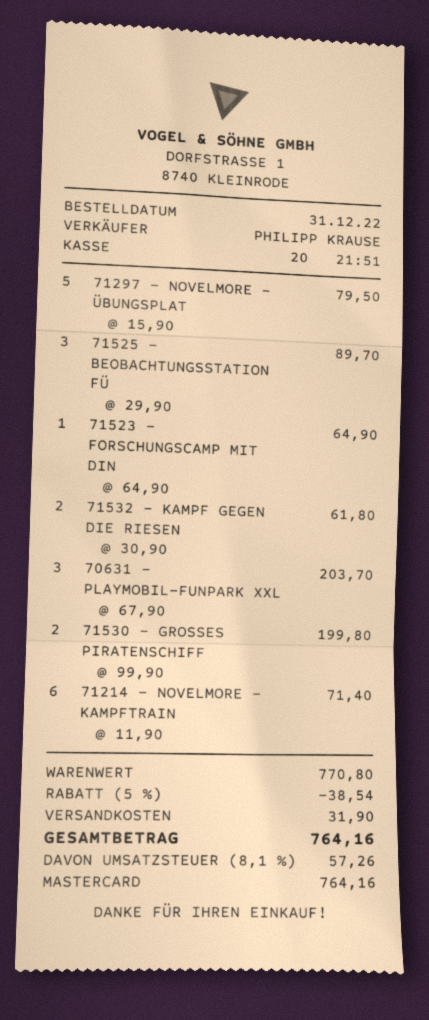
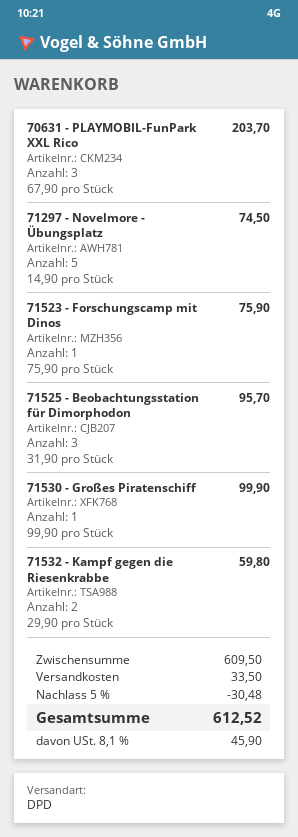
71297 - NOVELMORE - ÜBUNGSPLAT: 5 x 15.90 = 79.50 -> 5 x 14.90 = 74.50
71525 - BEOBACHTUNGSSTATION FÜ: 3 x 29.90 = 89.70 -> 3 x 31.90 = 95.70
71523 - FORSCHUNGSCAMP MIT DIN: 1 x 64.90 = 64.90 -> 1 x 75.90 = 75.90
71532 - KAMPF GEGEN DIE RIESEN: 2 x 30.90 = 61.80 -> 2 x 29.90 = 59.80
71530 - GROSSES PIRATENSCHIFF: 2 x 99.90 = 199.80 -> 1 x 99.90 = 99.90
71214 - NOVELMORE - KAMPFTRAIN: 6 x 11.90 = 71.40 -> none
subtotal: 770.80 -> 609.50
discount: 5% = 38.54 -> 5% = 30.48
shipping: 31.90 -> 33.50
tax: 8.1% = 57.26 -> 8.1% = 45.90
total: 764.16 -> 612.52

